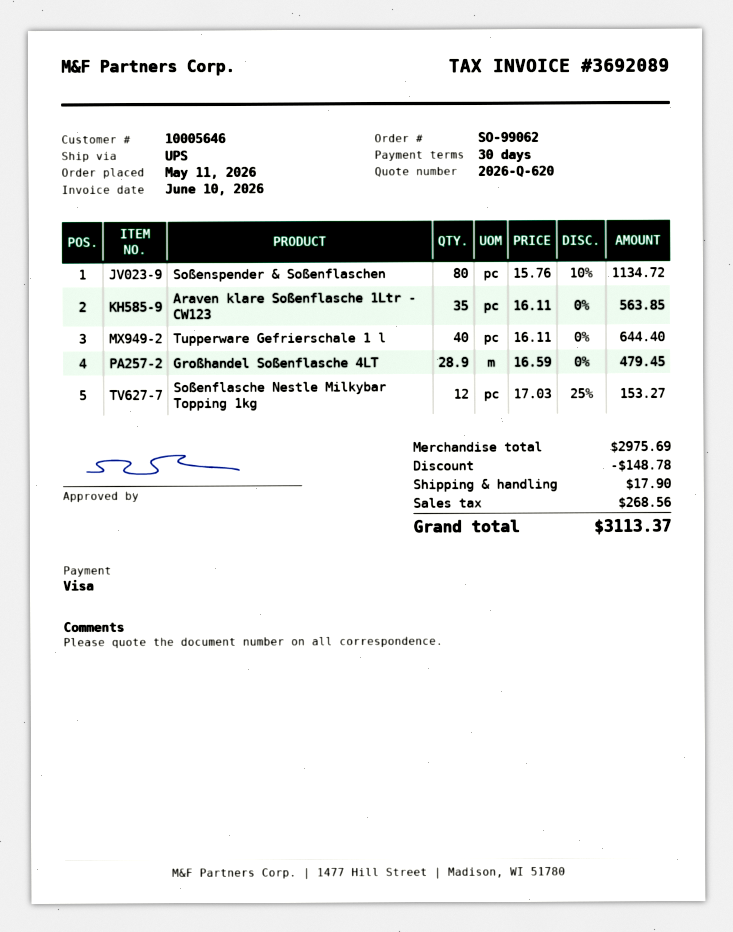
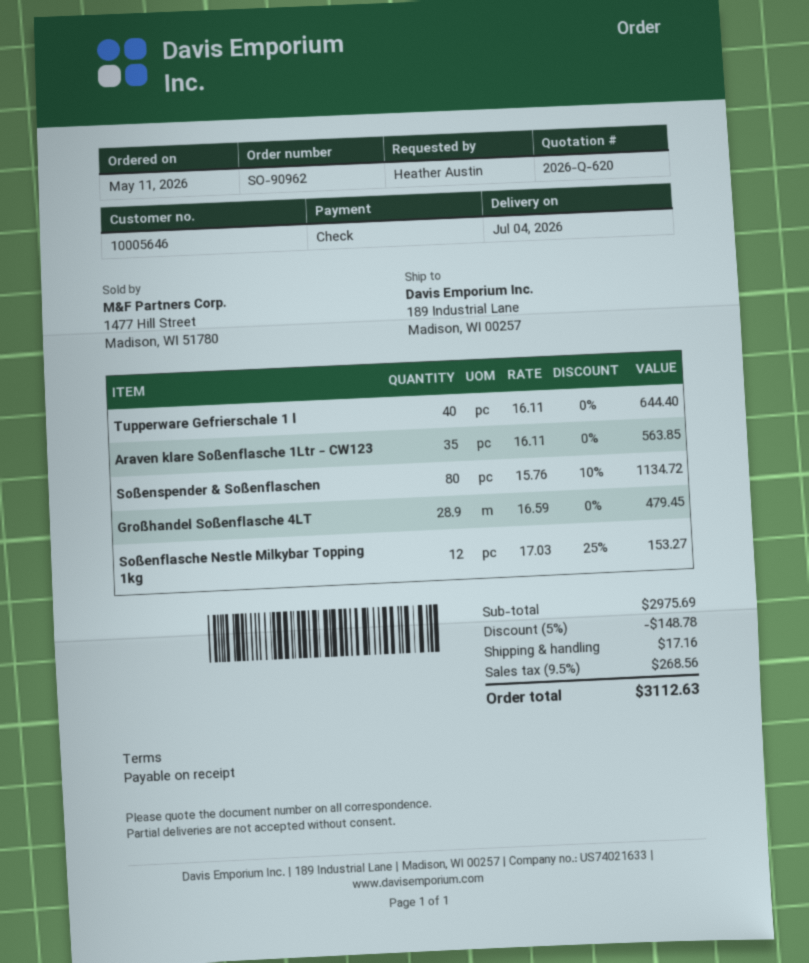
order number: SO-99062 -> SO-90962
payment terms: 30 days -> on receipt
payment method: Visa -> cheque
shipping: 17.90 -> 17.16
total: 3113.37 -> 3112.63

